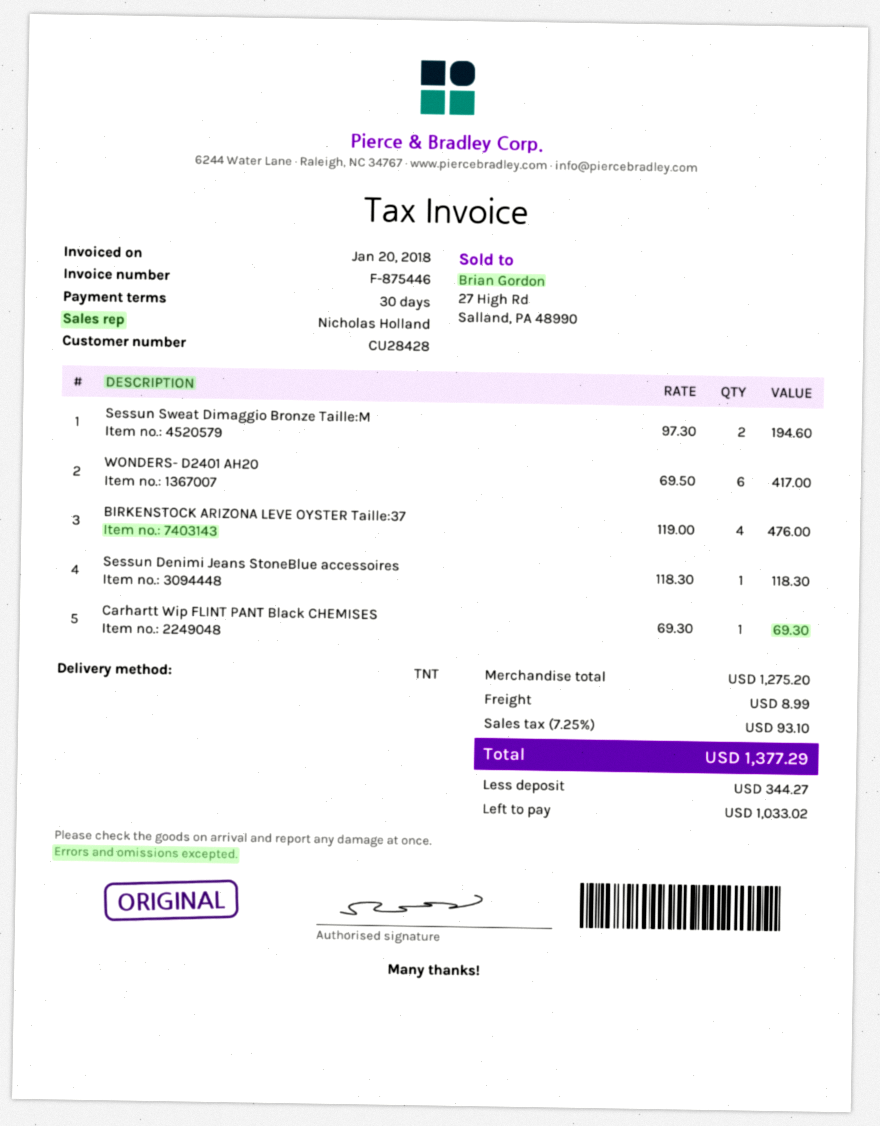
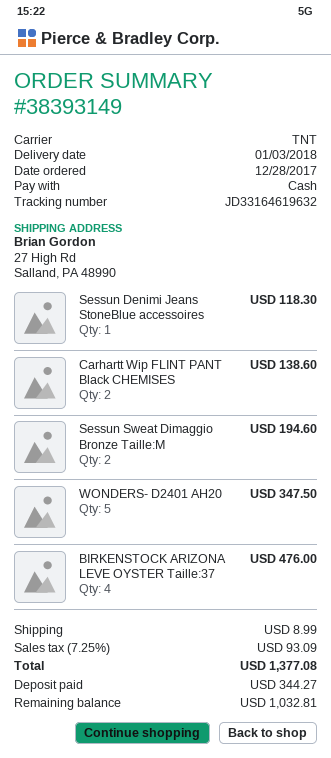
WONDERS- D2401 AH20: 6 for 417.00 -> 5 for 347.50
Carhartt Wip FLINT PANT Black CHEMISES: 1 for 69.30 -> 2 for 138.60
tax: 7.25% = 93.10 -> 7.25% = 93.09
total: 1377.29 -> 1377.08
balance: 1033.02 -> 1032.81

